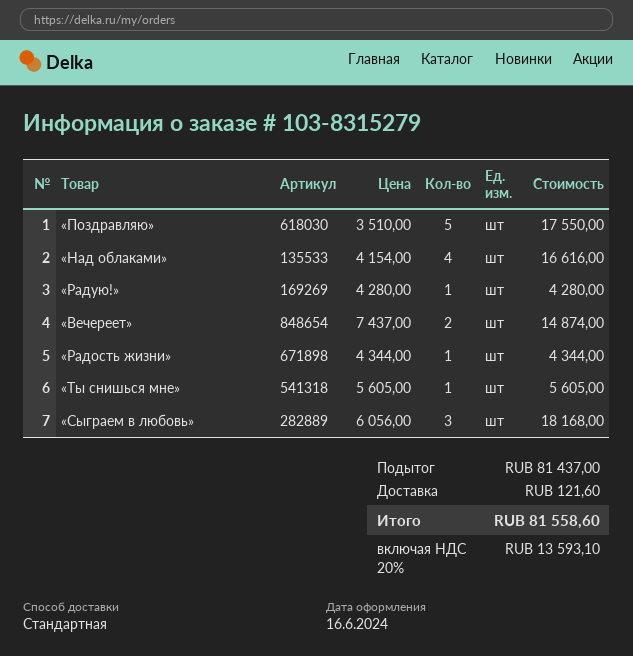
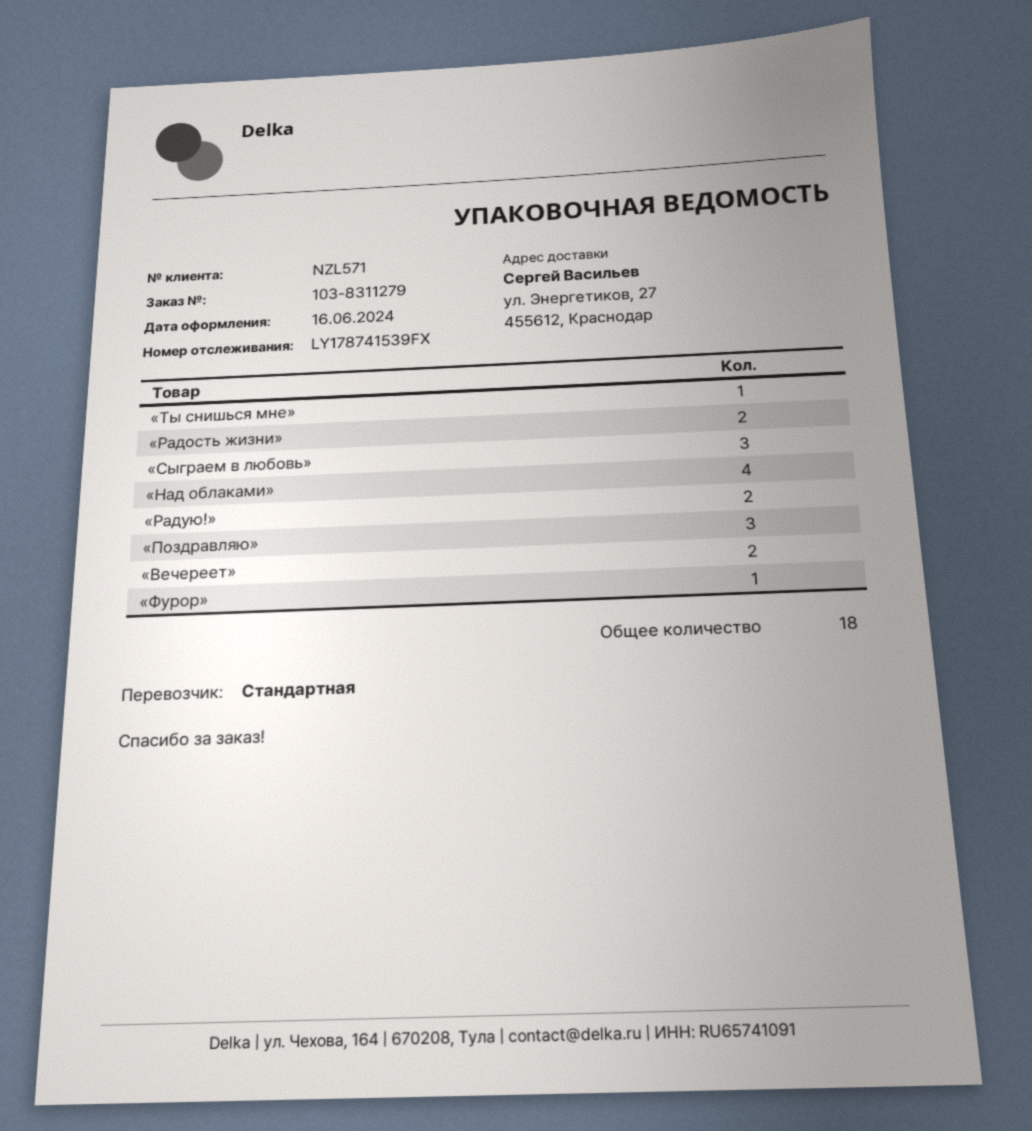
order number: 103-8315279 -> 103-8311279
«Поздравляю»: 5 -> 3
«Радую!»: 1 -> 2
«Радость жизни»: 1 -> 2
«Фурор»: none -> 1

